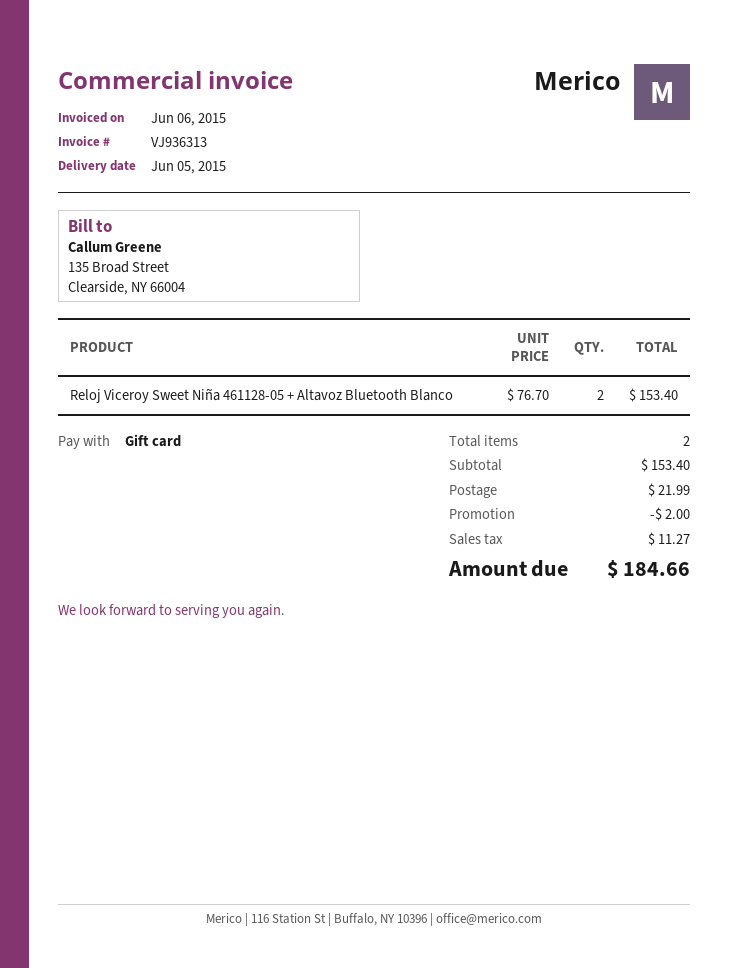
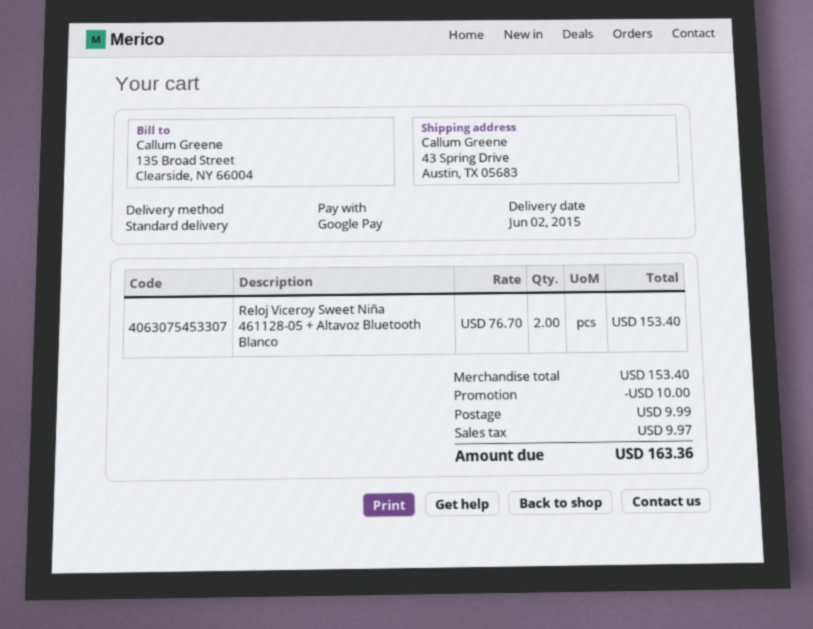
delivery date: 2015-06-05 -> 2015-06-02
payment method: gift card -> Google Pay
discount: 2.00 -> 10.00
shipping: 21.99 -> 9.99
tax: 11.27 -> 9.97
total: 184.66 -> 163.36

